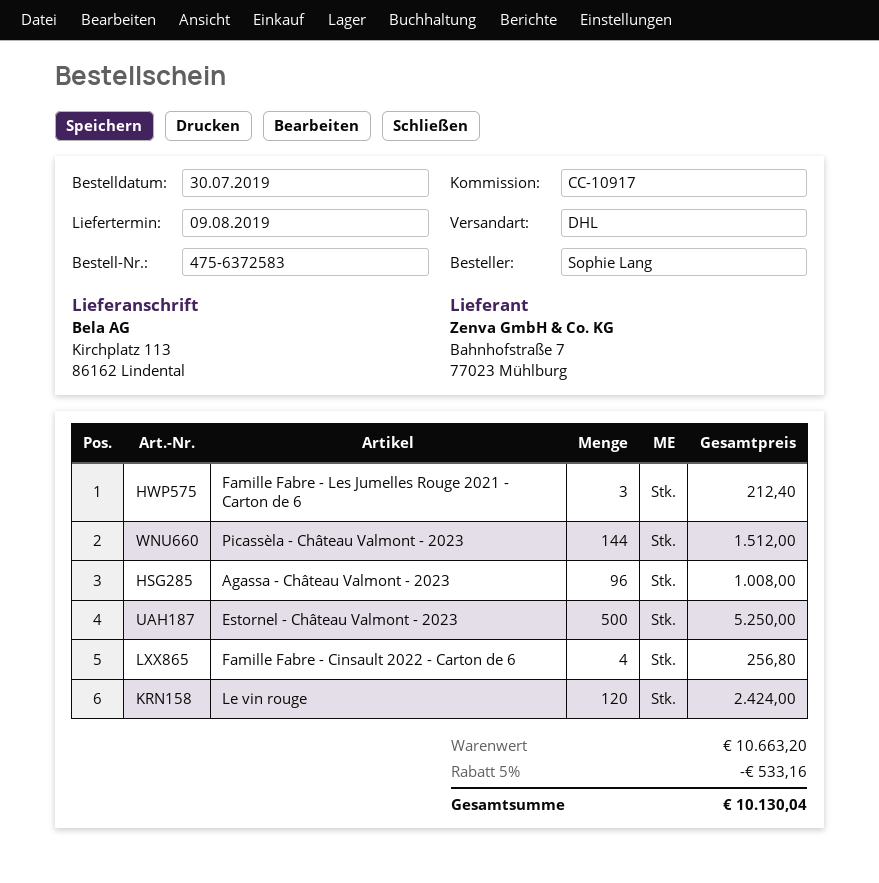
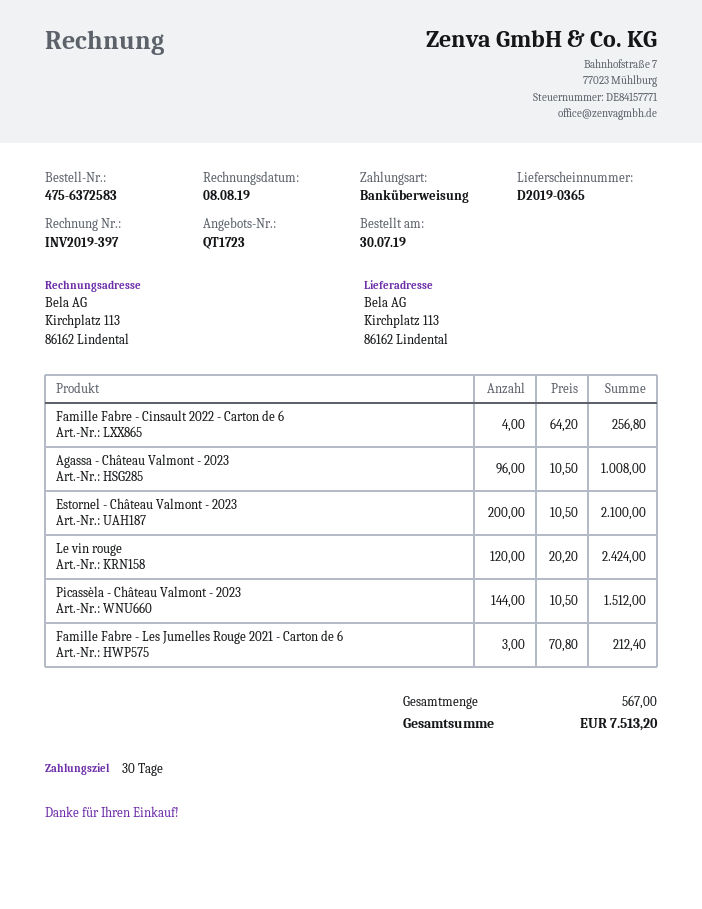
Estornel - Château Valmont - 2023: 500 for 5250.00 -> 200 for 2100.00
discount: 5% = 533.16 -> none
total: 10130.04 -> 7513.20

